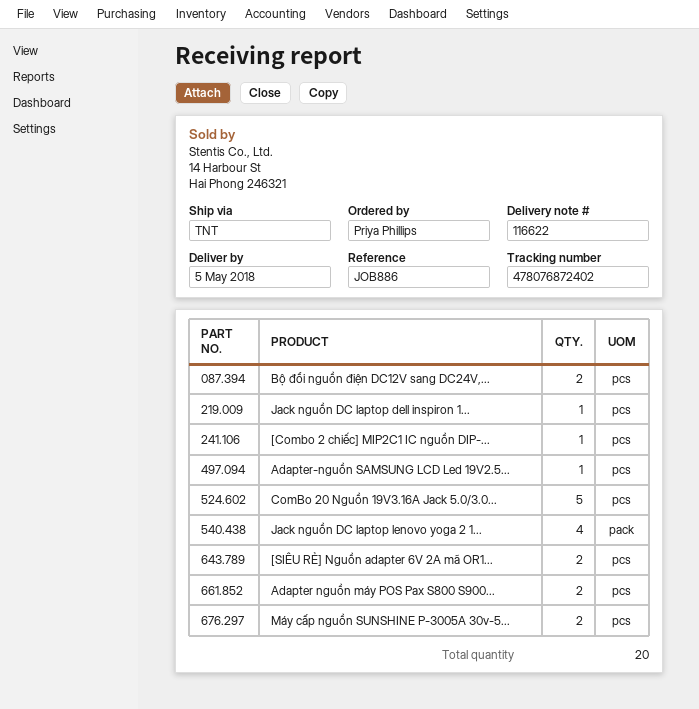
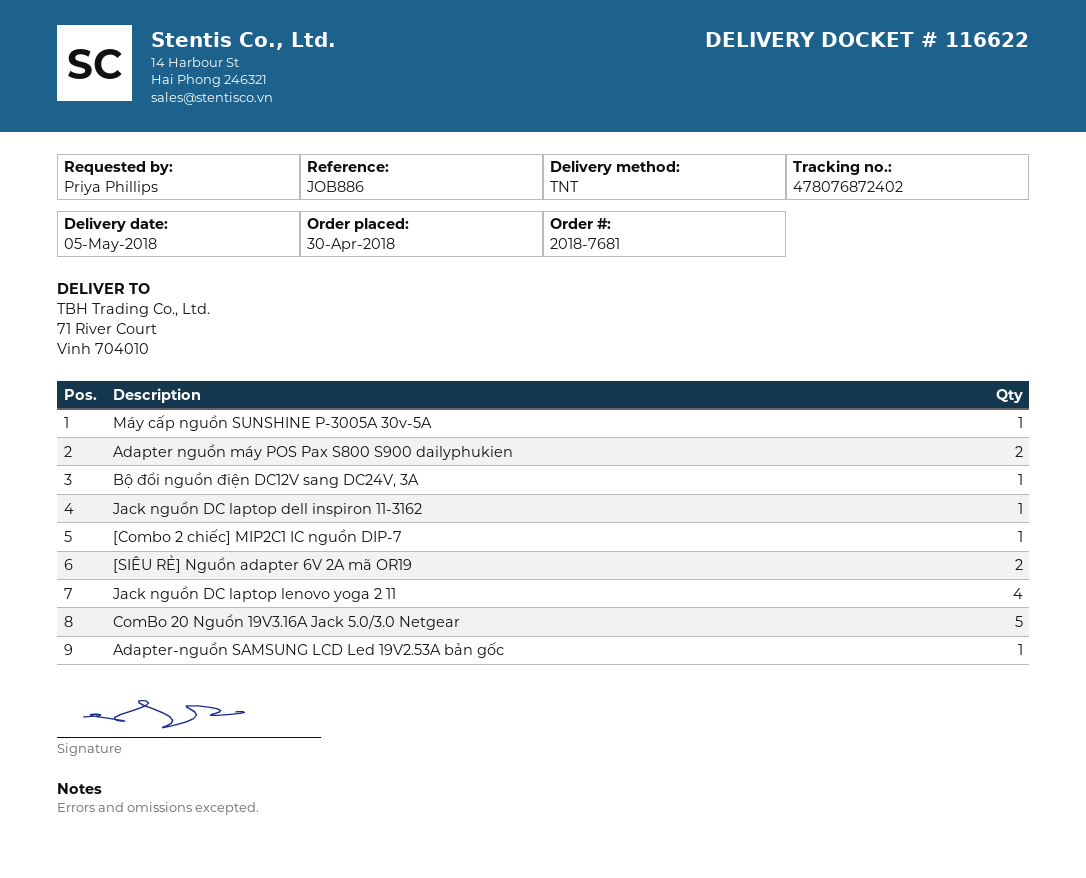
Bộ đổi nguồn điện DC12V sang DC24V,...: 2 -> 1
Máy cấp nguồn SUNSHINE P-3005A 30v-5...: 2 -> 1

